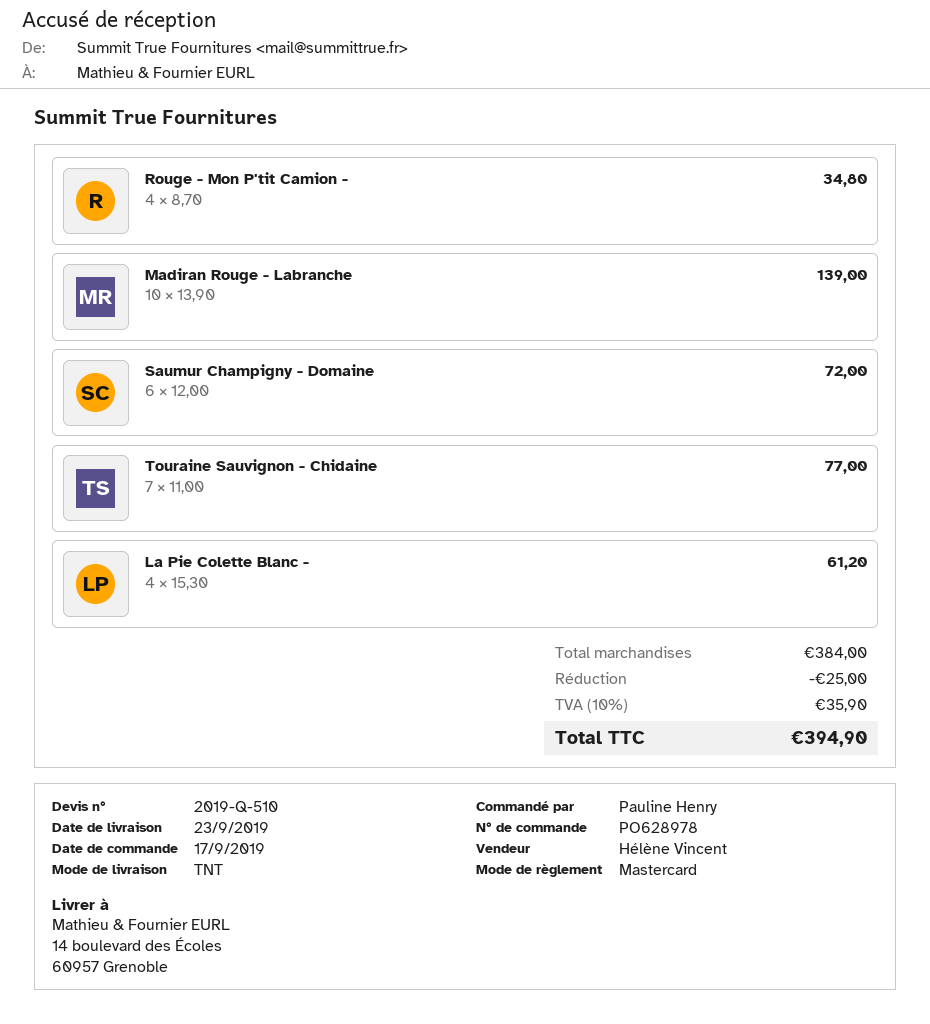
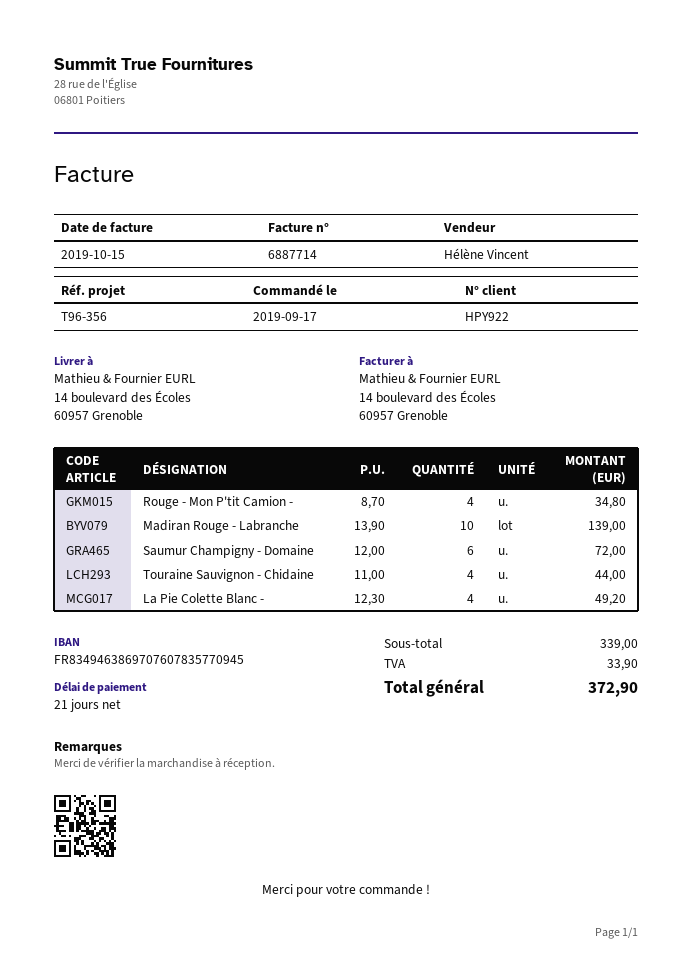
Touraine Sauvignon - Chidaine: 7 x 11.00 = 77.00 -> 4 x 11.00 = 44.00
La Pie Colette Blanc -: 4 x 15.30 = 61.20 -> 4 x 12.30 = 49.20
subtotal: 384.00 -> 339.00
discount: 25.00 -> none
tax: 35.90 -> 33.90
total: 394.90 -> 372.90

